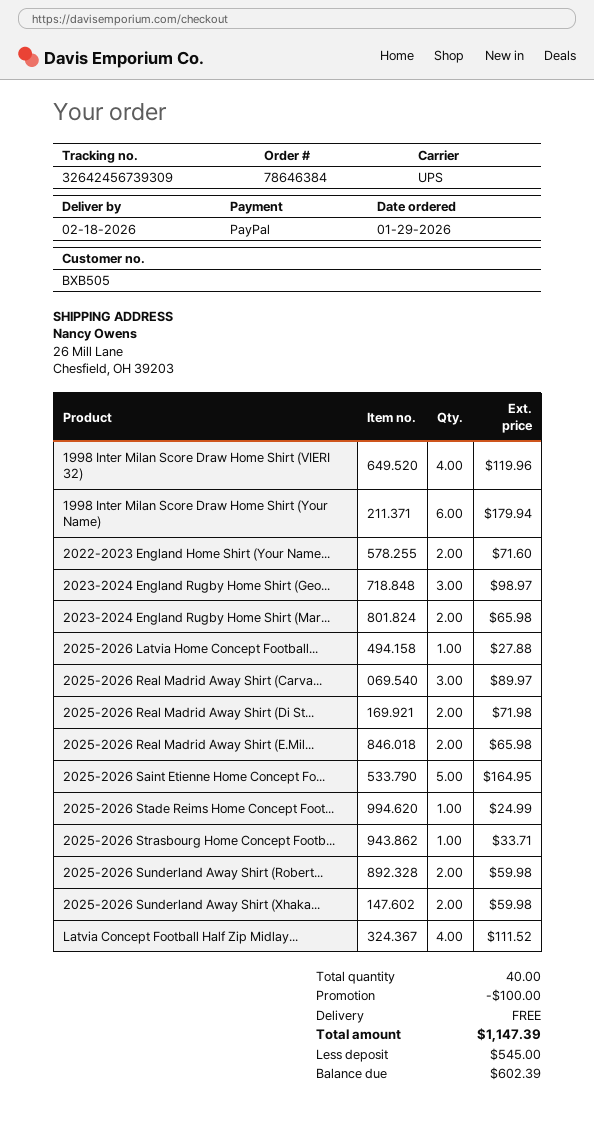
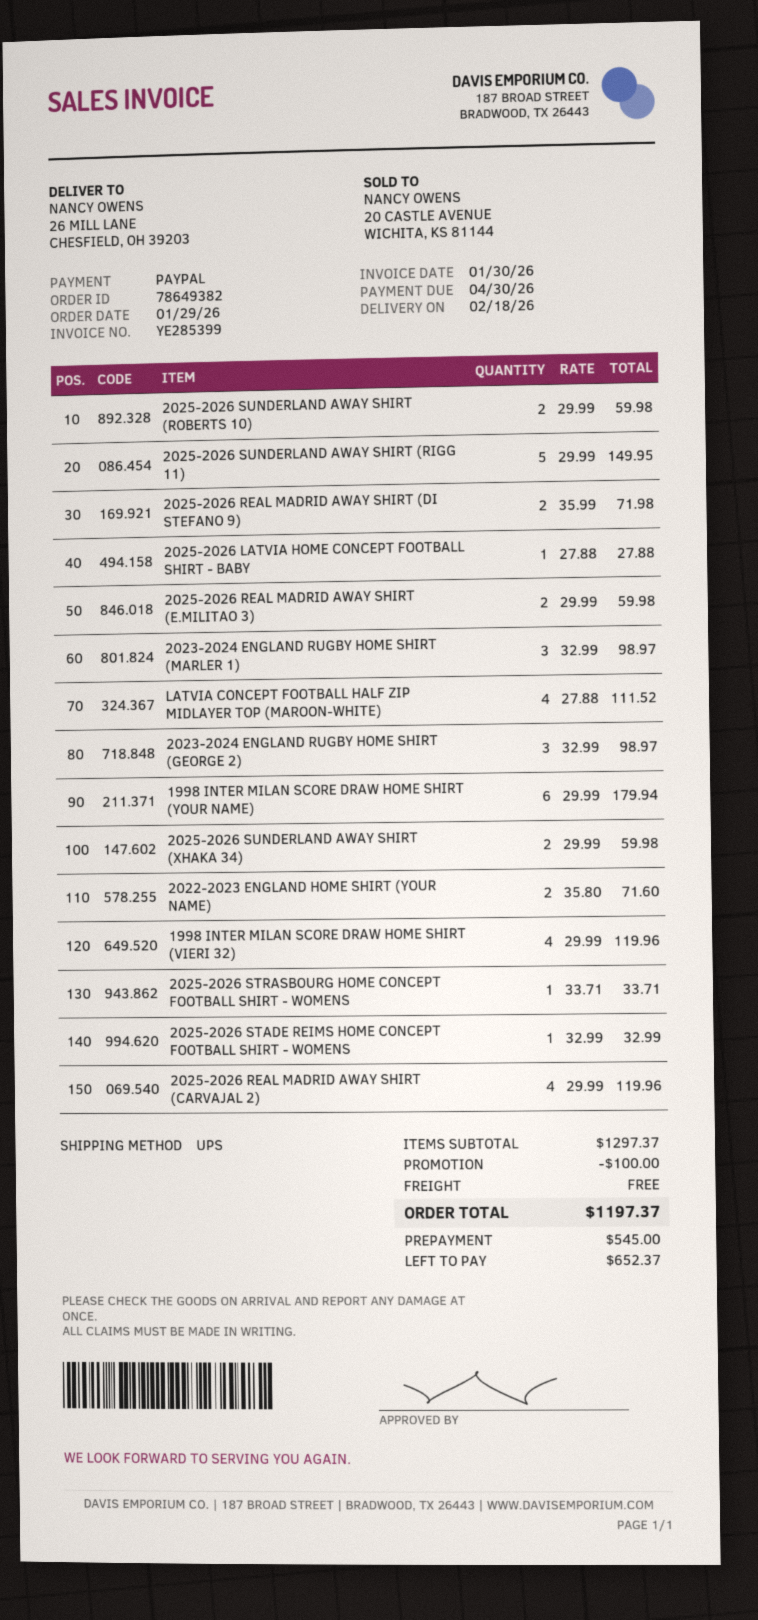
order number: 78646384 -> 78649382
2023-2024 England Rugby Home Shirt (Mar...: 2 for 65.98 -> 3 for 98.97
2025-2026 Real Madrid Away Shirt (Carva...: 3 for 89.97 -> 4 for 119.96
2025-2026 Real Madrid Away Shirt (E.Mil...: 2 for 65.98 -> 2 for 59.98
2025-2026 Saint Etienne Home Concept Fo...: 5 for 164.95 -> none
2025-2026 Stade Reims Home Concept Foot...: 1 for 24.99 -> 1 for 32.99
2025-2026 SUNDERLAND AWAY SHIRT (RIGG 11): none -> 5 for 149.95
total: 1147.39 -> 1197.37
balance: 602.39 -> 652.37

